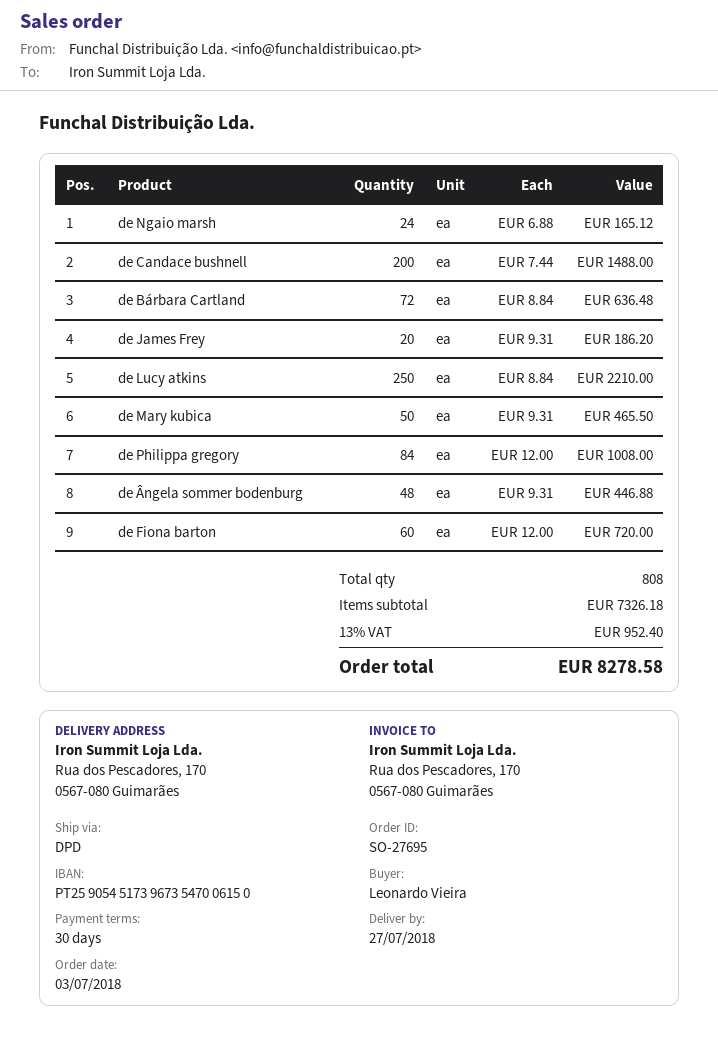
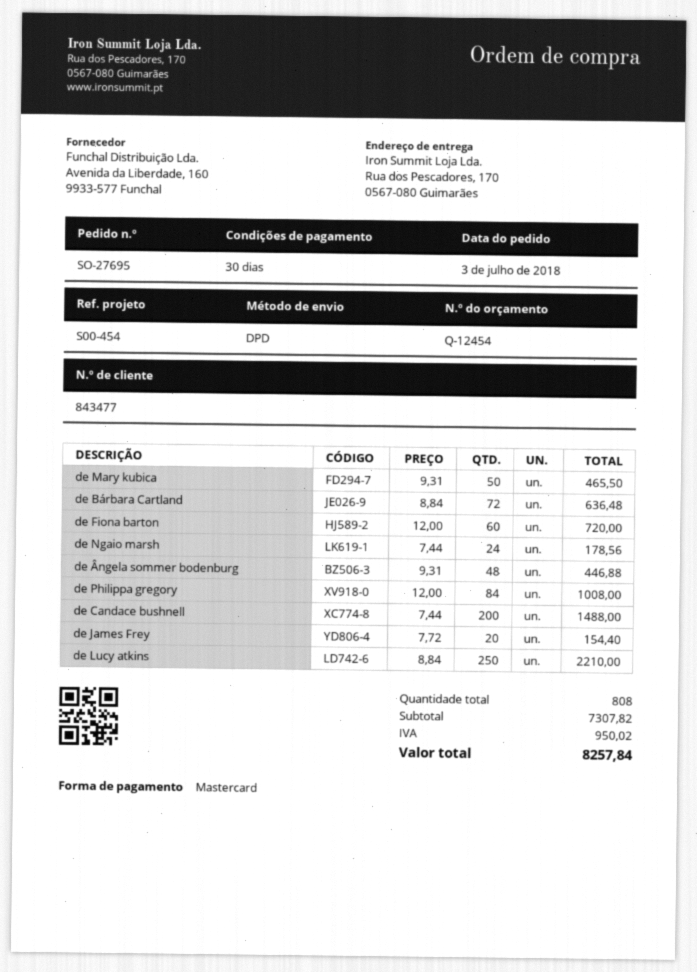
de Ngaio marsh: 24 x 6.88 = 165.12 -> 24 x 7.44 = 178.56
de James Frey: 20 x 9.31 = 186.20 -> 20 x 7.72 = 154.40
subtotal: 7326.18 -> 7307.82
tax: 952.40 -> 950.02
total: 8278.58 -> 8257.84

